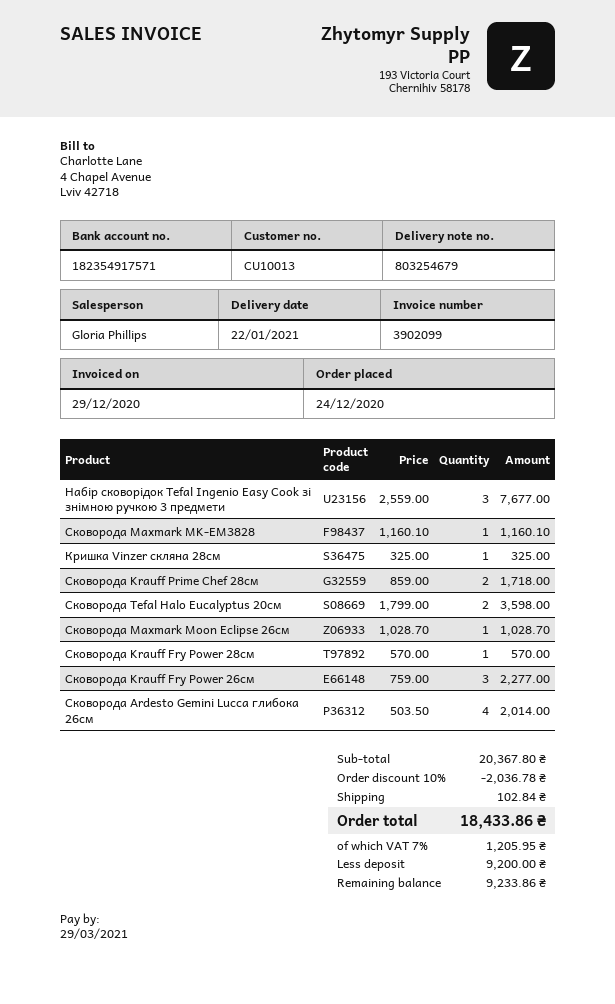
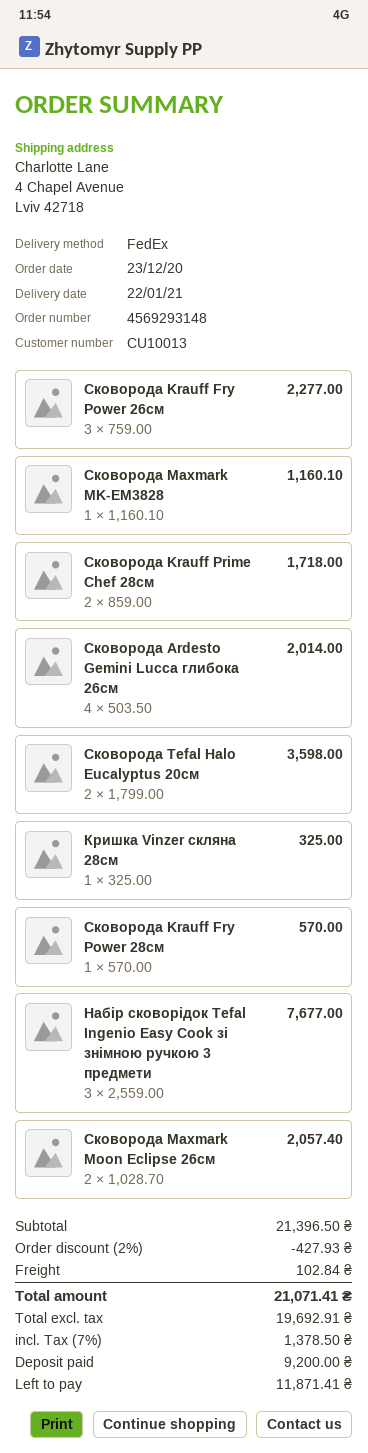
order date: 2020-12-24 -> 2020-12-23
Сковорода Maxmark Moon Eclipse 26см: 1 x 1028.70 = 1028.70 -> 2 x 1028.70 = 2057.40
subtotal: 20367.80 -> 21396.50
discount: 10% = 2036.78 -> 2% = 427.93
tax: 7% = 1205.95 -> 7% = 1378.50
total: 18433.86 -> 21071.41
balance: 9233.86 -> 11871.41

